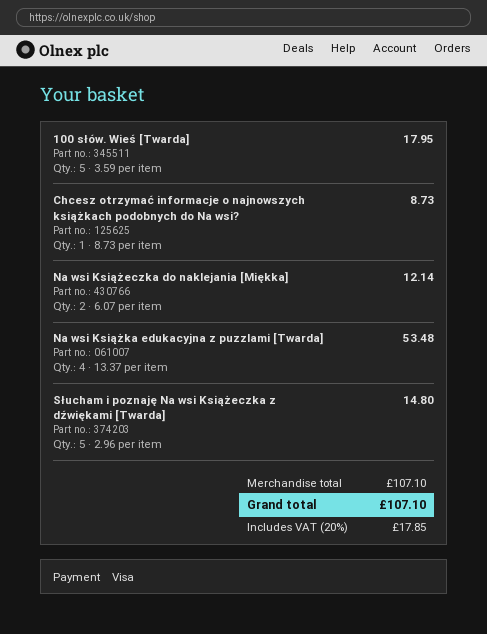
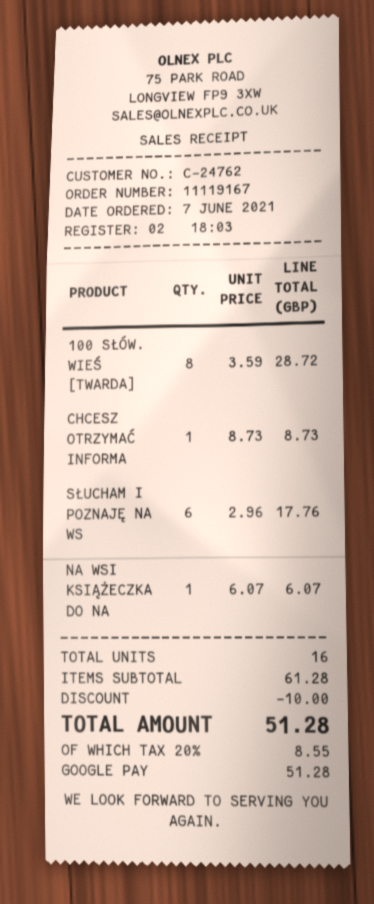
payment method: Visa -> Google Pay
100 słów. Wieś [Twarda]: 5 x 3.59 = 17.95 -> 8 x 3.59 = 28.72
Na wsi Książeczka do naklejania [Miękka]: 2 x 6.07 = 12.14 -> 1 x 6.07 = 6.07
Na wsi Książka edukacyjna z puzzlami [Twarda]: 4 x 13.37 = 53.48 -> none
Słucham i poznaję Na wsi Książeczka z dźwiękami [Twarda]: 5 x 2.96 = 14.80 -> 6 x 2.96 = 17.76
subtotal: 107.10 -> 61.28
discount: none -> 10.00
tax: 20% = 17.85 -> 20% = 8.55
total: 107.10 -> 51.28

